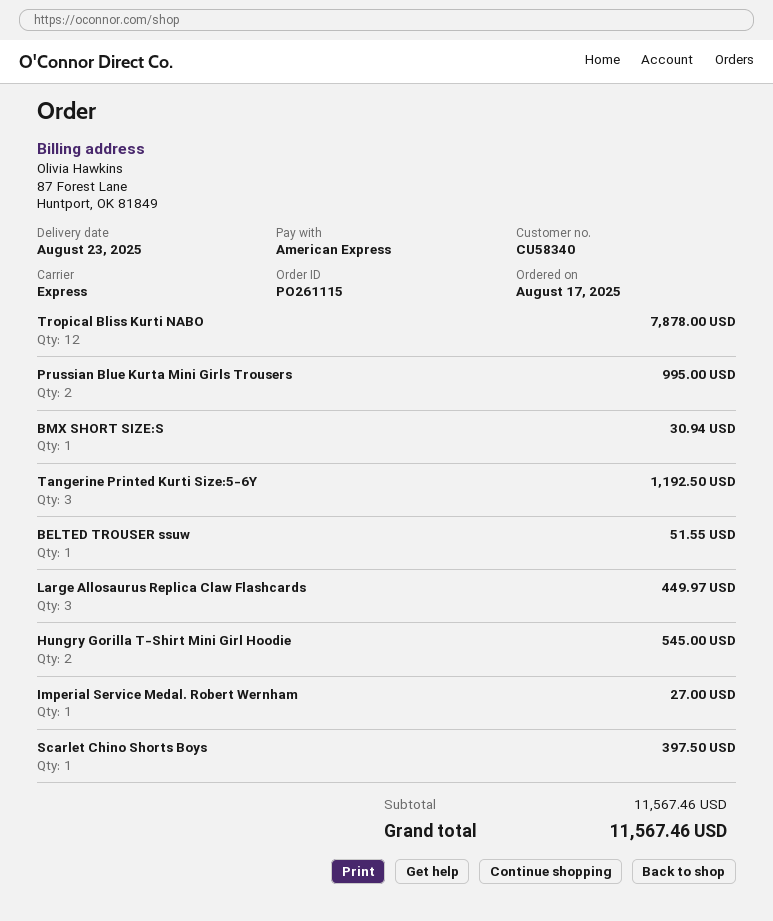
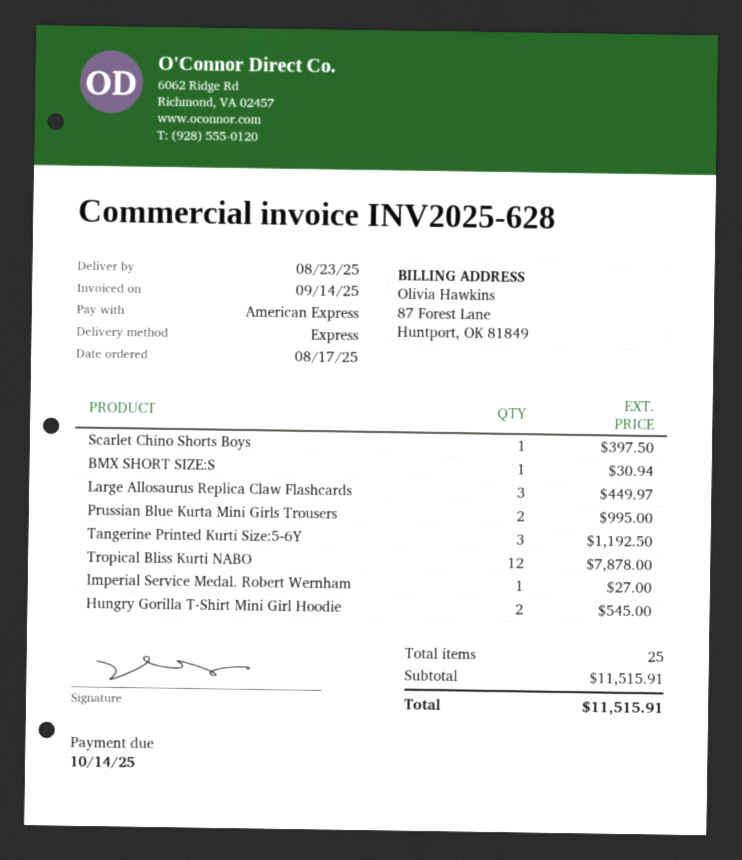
BELTED TROUSER ssuw: 1 for 51.55 -> none
subtotal: 11567.46 -> 11515.91
total: 11567.46 -> 11515.91

